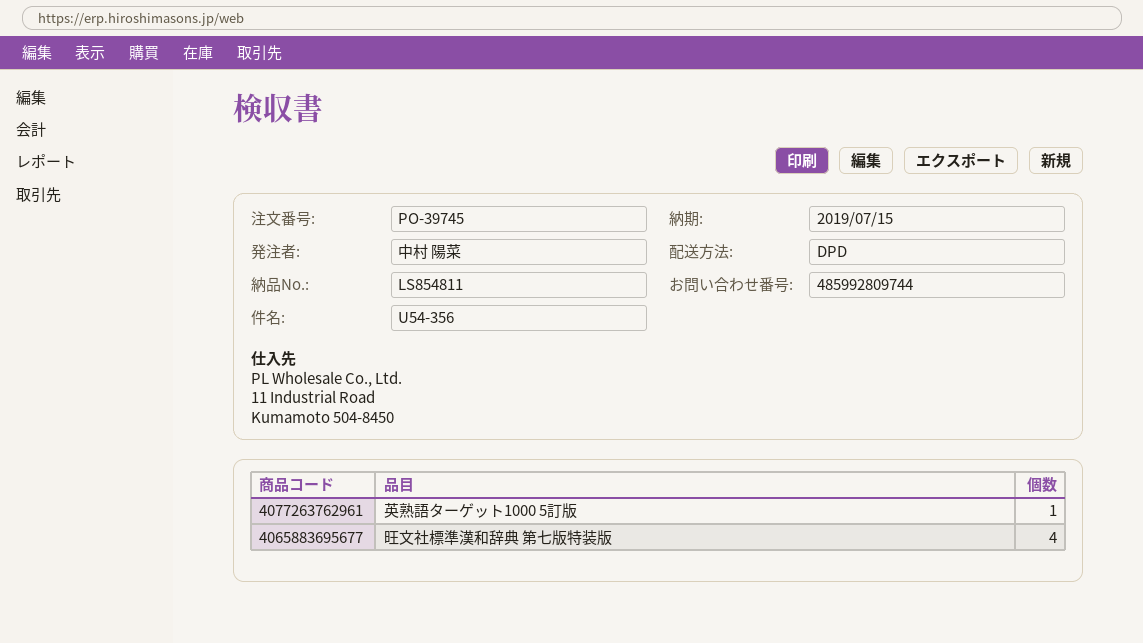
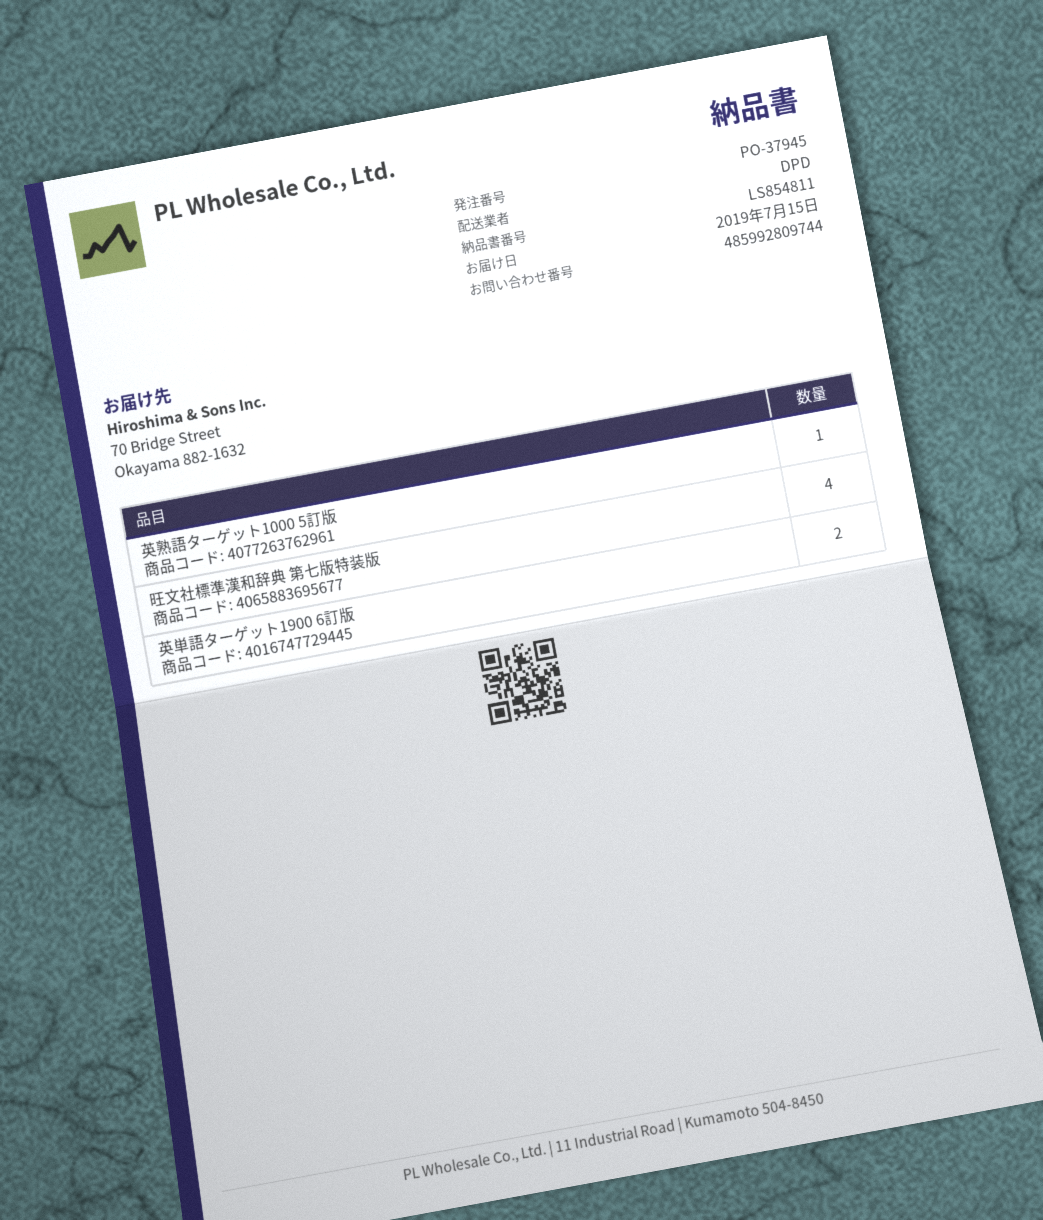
order number: PO-39745 -> PO-37945
英単語ターゲット1900 6訂版: none -> 2

